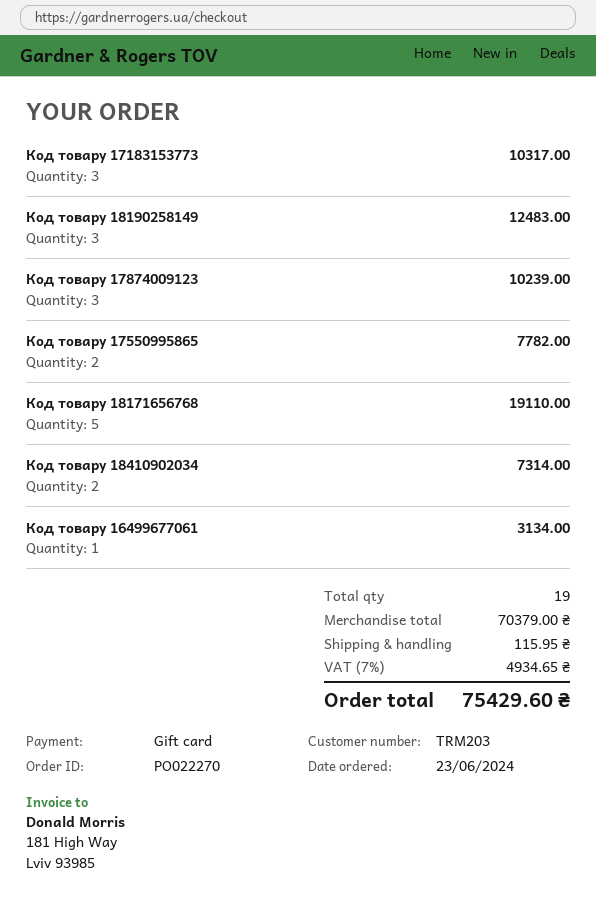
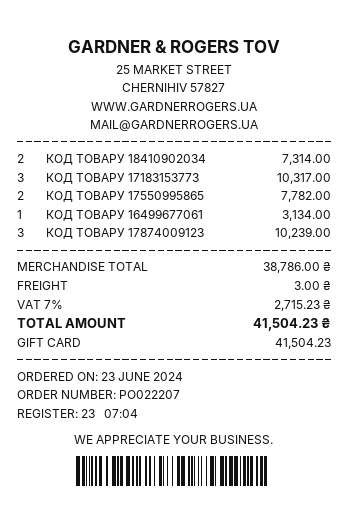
order number: PO022270 -> PO022207
Код товару 18190258149: 3 for 12483.00 -> none
Код товару 18171656768: 5 for 19110.00 -> none
subtotal: 70379.00 -> 38786.00
shipping: 115.95 -> 3.00
tax: 7% = 4934.65 -> 7% = 2715.23
total: 75429.60 -> 41504.23

